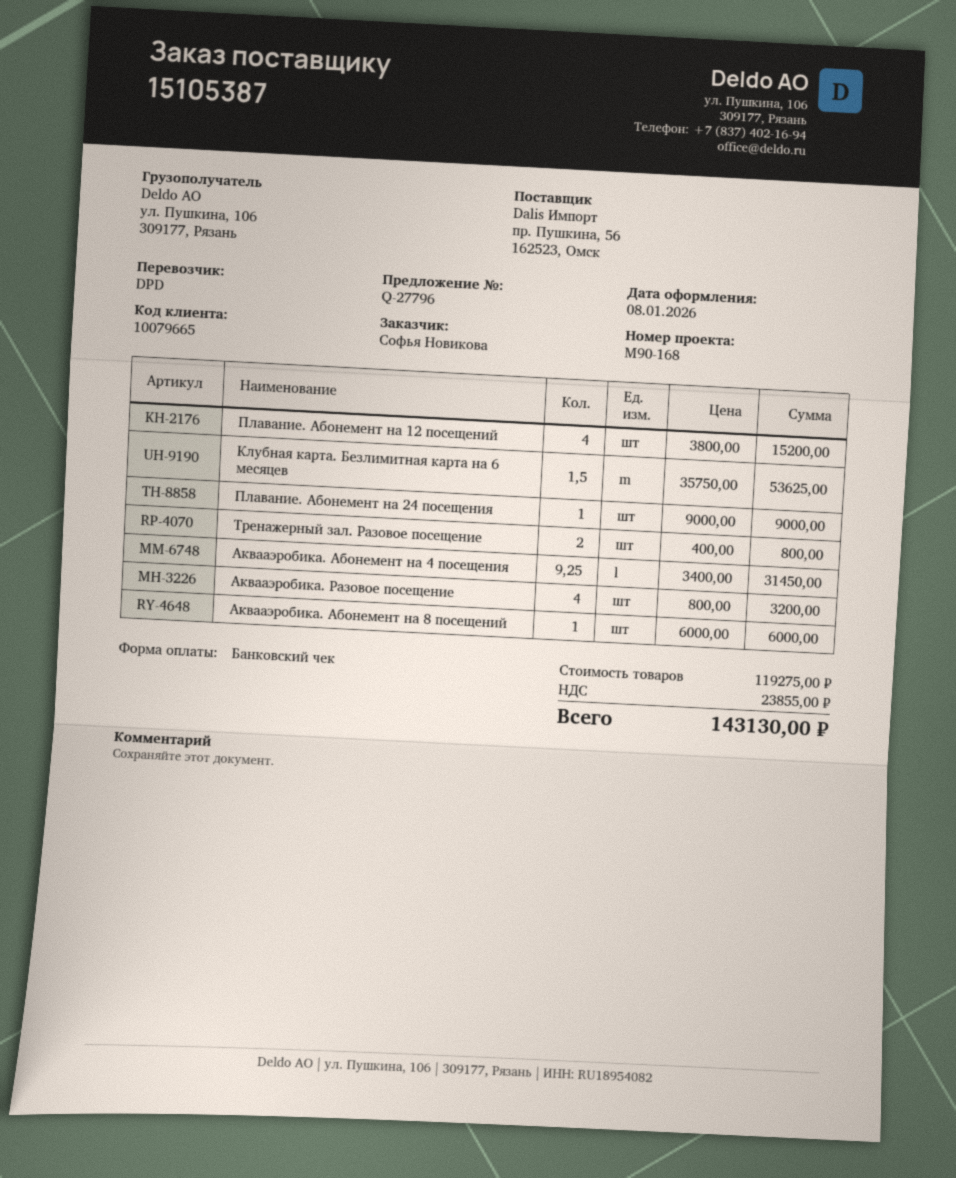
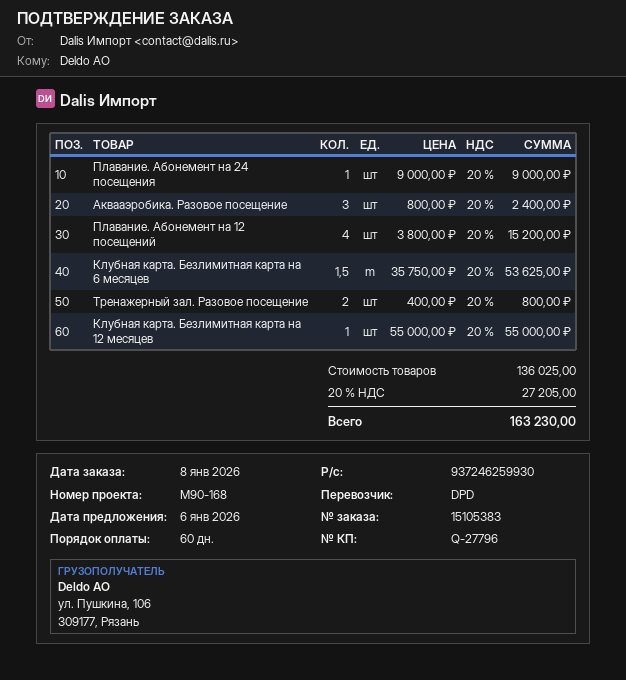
order number: 15105387 -> 15105383
Аквааэробика. Абонемент на 4 посещения: 9.25 x 3400.00 = 31450.00 -> none
Аквааэробика. Разовое посещение: 4 x 800.00 = 3200.00 -> 3 x 800.00 = 2400.00
Аквааэробика. Абонемент на 8 посещений: 1 x 6000.00 = 6000.00 -> none
Клубная карта. Безлимитная карта на 12 месяцев: none -> 1 x 55000.00 = 55000.00
subtotal: 119275.00 -> 136025.00
tax: 23855.00 -> 27205.00
total: 143130.00 -> 163230.00

